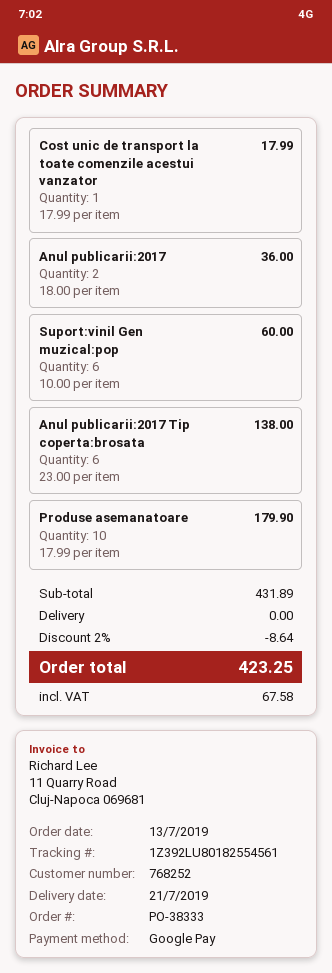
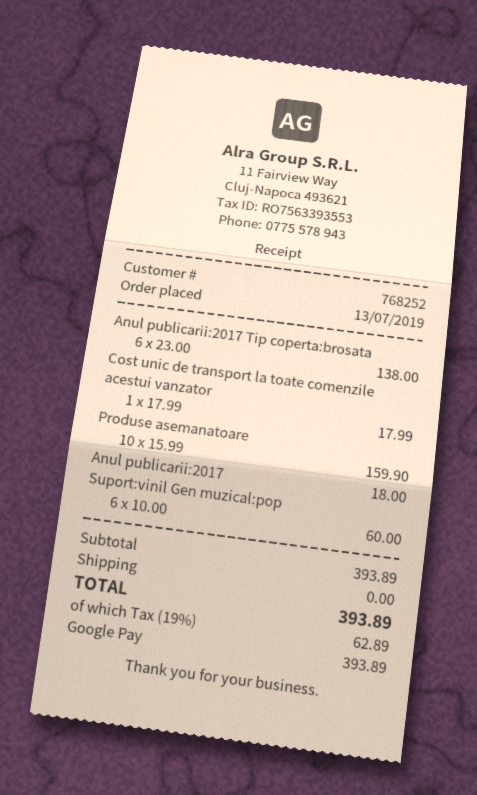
Anul publicarii:2017: 2 x 18.00 = 36.00 -> 1 x 18.00 = 18.00
Produse asemanatoare: 10 x 17.99 = 179.90 -> 10 x 15.99 = 159.90
subtotal: 431.89 -> 393.89
discount: 2% = 8.64 -> none
tax: 67.58 -> 62.89
total: 423.25 -> 393.89

